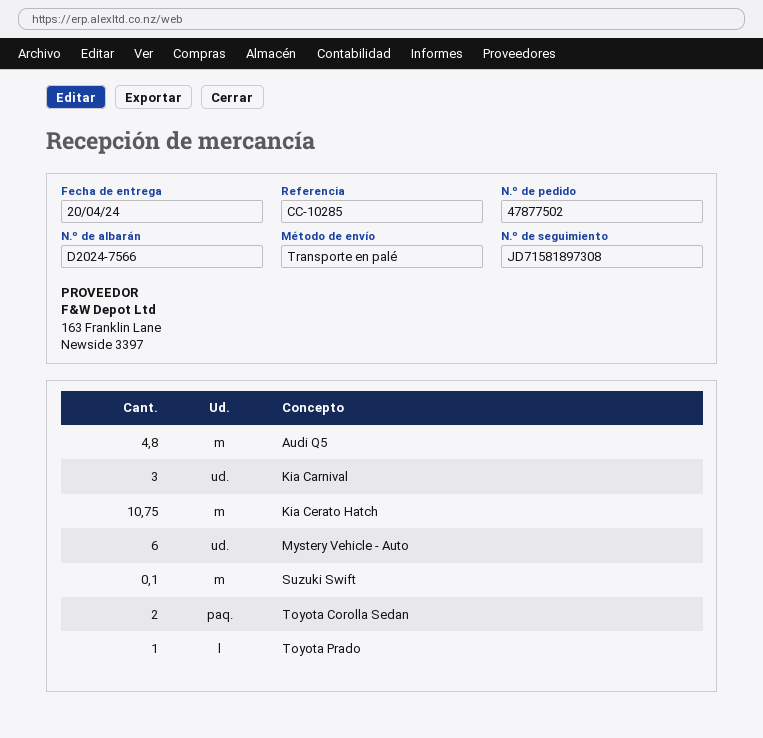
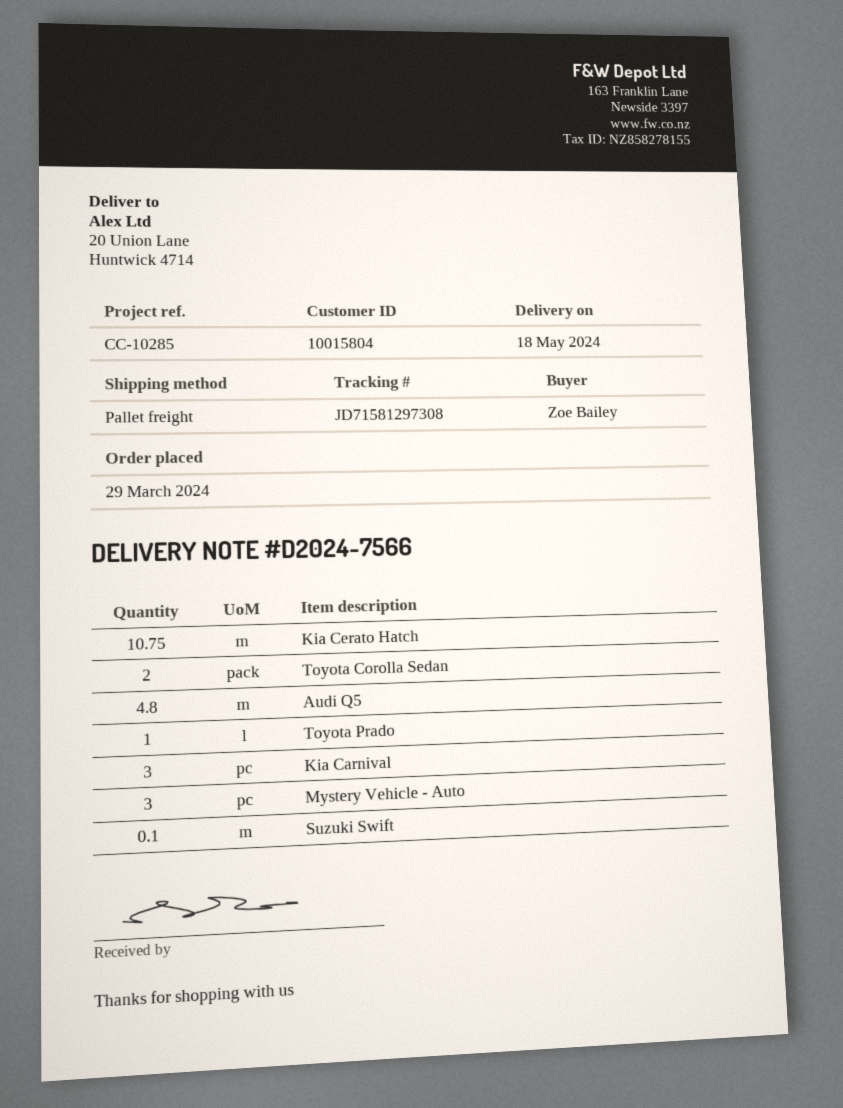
delivery date: 2024-04-20 -> 2024-05-18
tracking number: JD71581897308 -> JD71581297308
Mystery Vehicle - Auto: 6 -> 3

